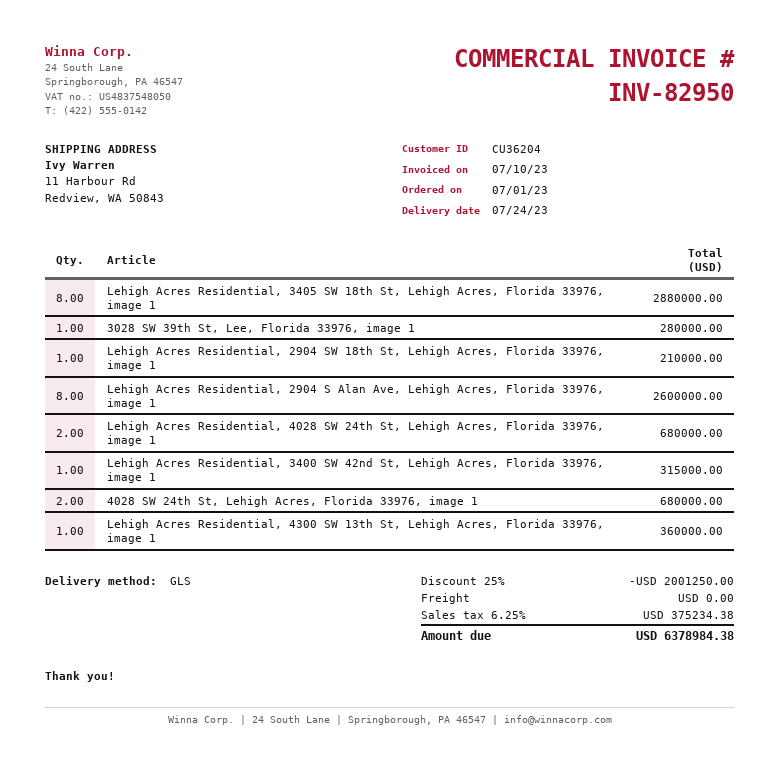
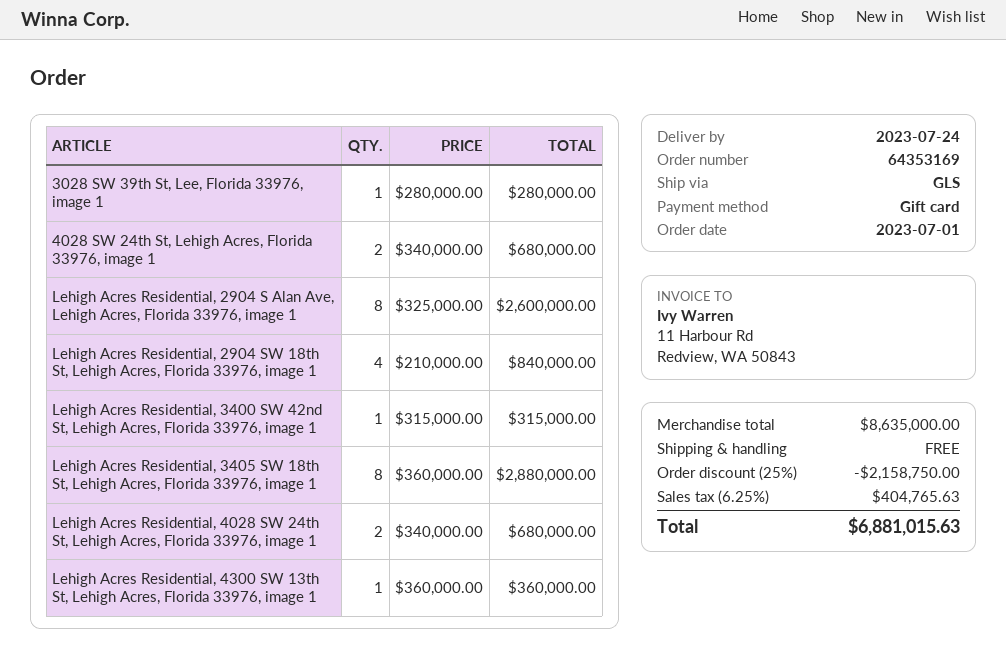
Lehigh Acres Residential, 2904 SW 18th St, Lehigh Acres, Florida 33976, image 1: 1 for 210000.00 -> 4 for 840000.00
discount: 25% = 2001250.00 -> 25% = 2158750.00
tax: 6.25% = 375234.38 -> 6.25% = 404765.63
total: 6378984.38 -> 6881015.63

